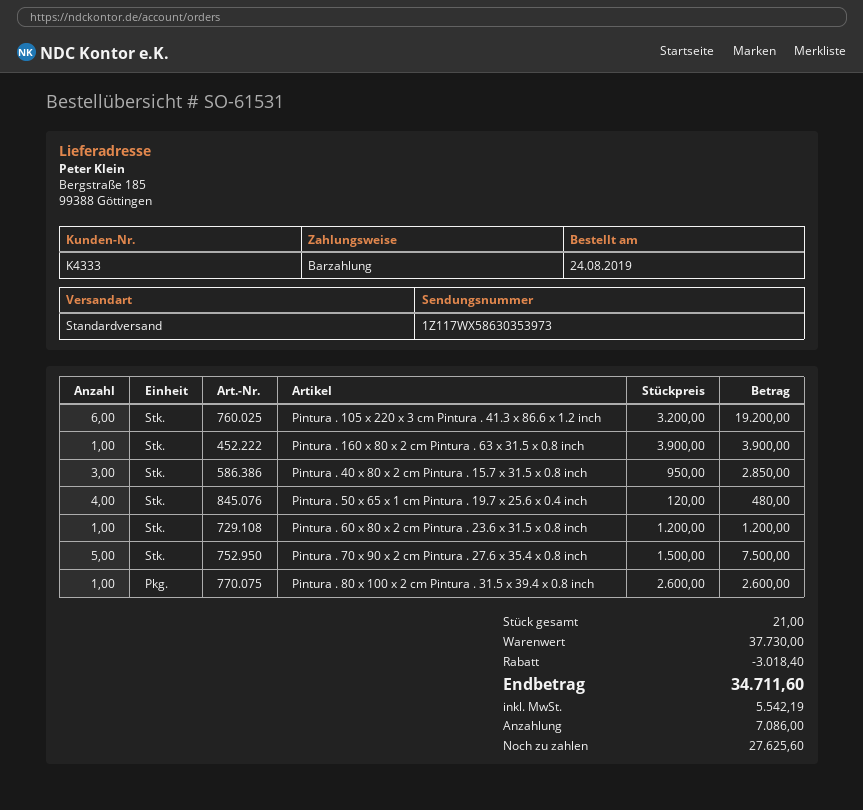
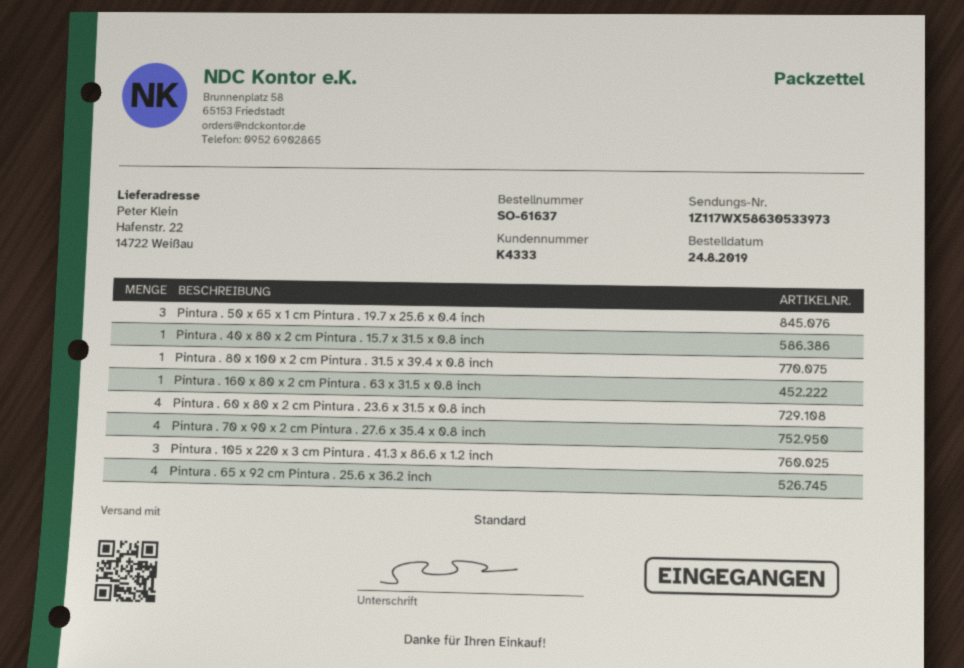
order number: SO-61531 -> SO-61637
tracking number: 1Z117WX58630353973 -> 1Z117WX58630533973
ship to: Bergstraße 185, 99388 Göttingen -> Hafenstr. 22, 14722 Weißau
Pintura . 105 x 220 x 3 cm Pintura . 41.3 x 86.6 x 1.2 inch: 6 -> 3
Pintura . 40 x 80 x 2 cm Pintura . 15.7 x 31.5 x 0.8 inch: 3 -> 1
Pintura . 50 x 65 x 1 cm Pintura . 19.7 x 25.6 x 0.4 inch: 4 -> 3
Pintura . 60 x 80 x 2 cm Pintura . 23.6 x 31.5 x 0.8 inch: 1 -> 4
Pintura . 70 x 90 x 2 cm Pintura . 27.6 x 35.4 x 0.8 inch: 5 -> 4
Pintura . 65 x 92 cm Pintura . 25.6 x 36.2 inch: none -> 4

